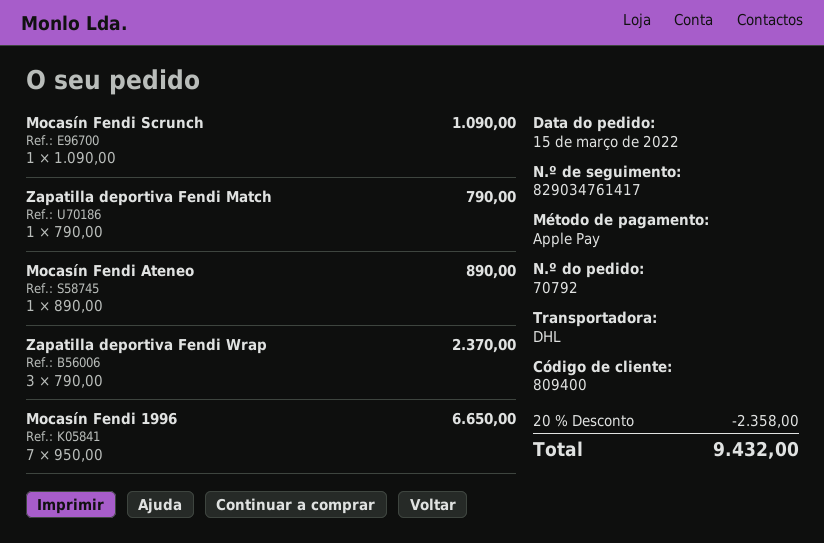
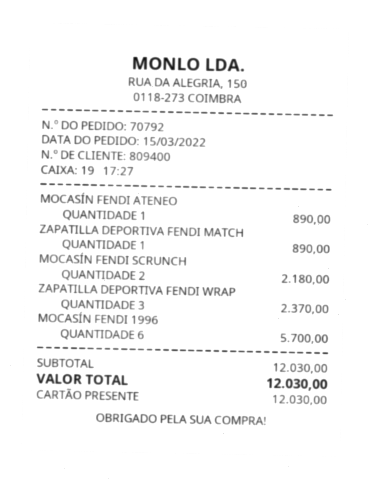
payment method: Apple Pay -> gift card
Mocasín Fendi Scrunch: 1 for 1090.00 -> 2 for 2180.00
Zapatilla deportiva Fendi Match: 1 for 790.00 -> 1 for 890.00
Mocasín Fendi 1996: 7 for 6650.00 -> 6 for 5700.00
discount: 20% = 2358.00 -> none
total: 9432.00 -> 12030.00

